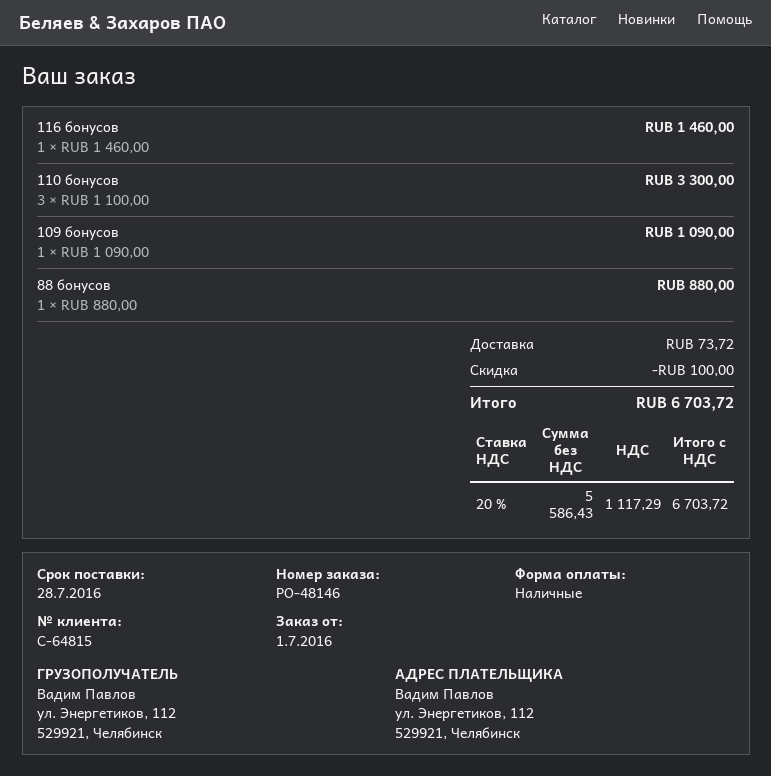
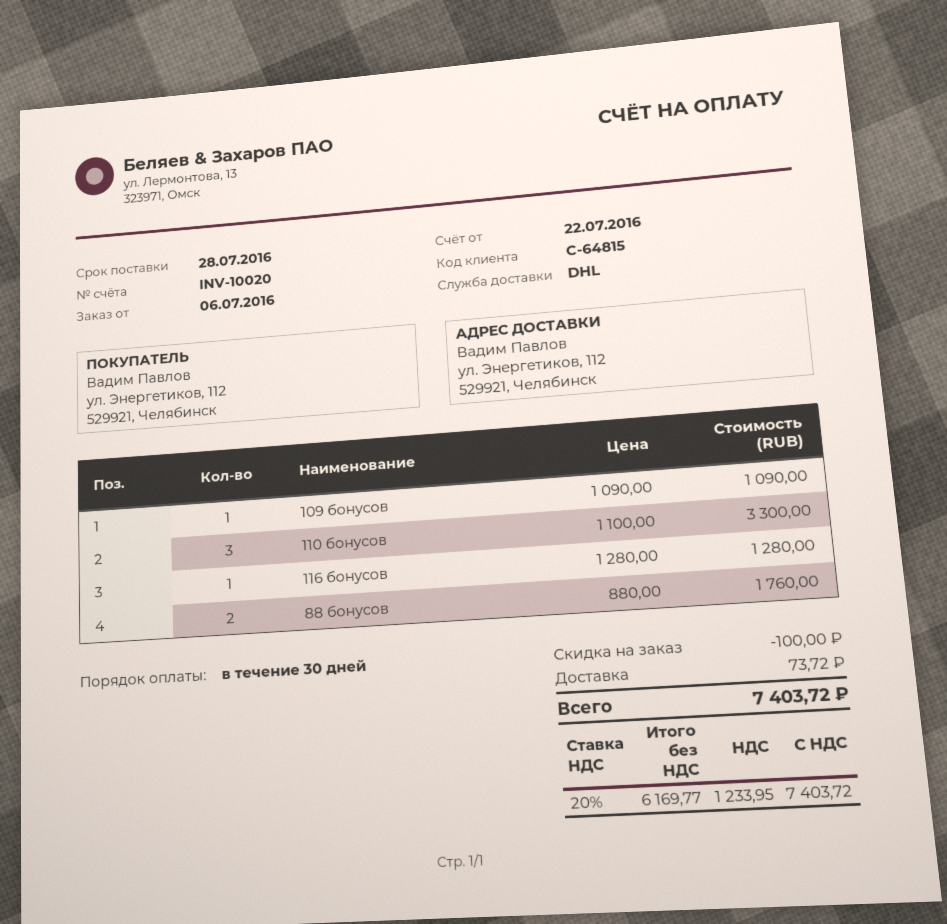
order date: 2016-07-01 -> 2016-07-06
116 бонусов: 1 x 1460.00 = 1460.00 -> 1 x 1280.00 = 1280.00
88 бонусов: 1 x 880.00 = 880.00 -> 2 x 880.00 = 1760.00
net: 5586.43 -> 6169.77
tax: 20% = 1117.29 -> 20% = 1233.95
total: 6703.72 -> 7403.72

